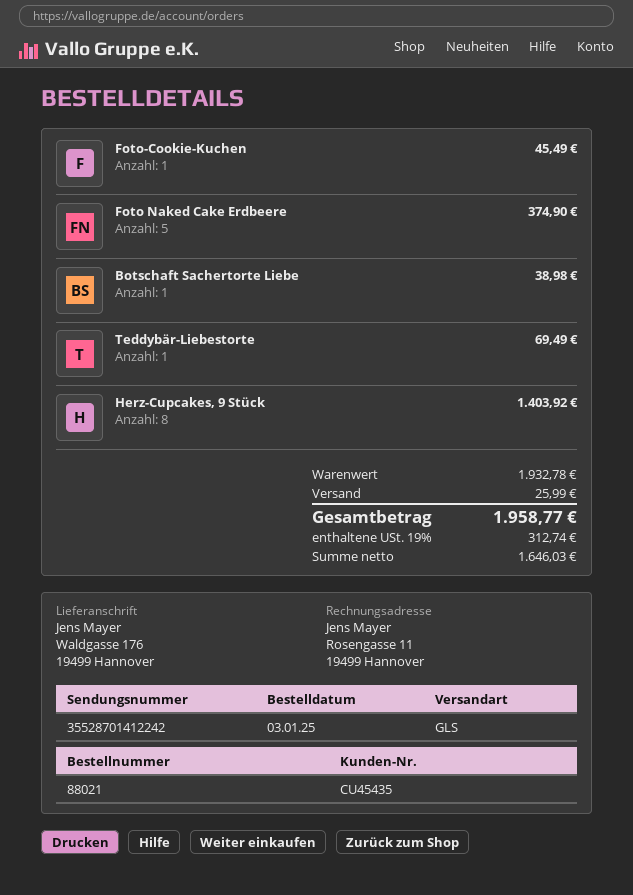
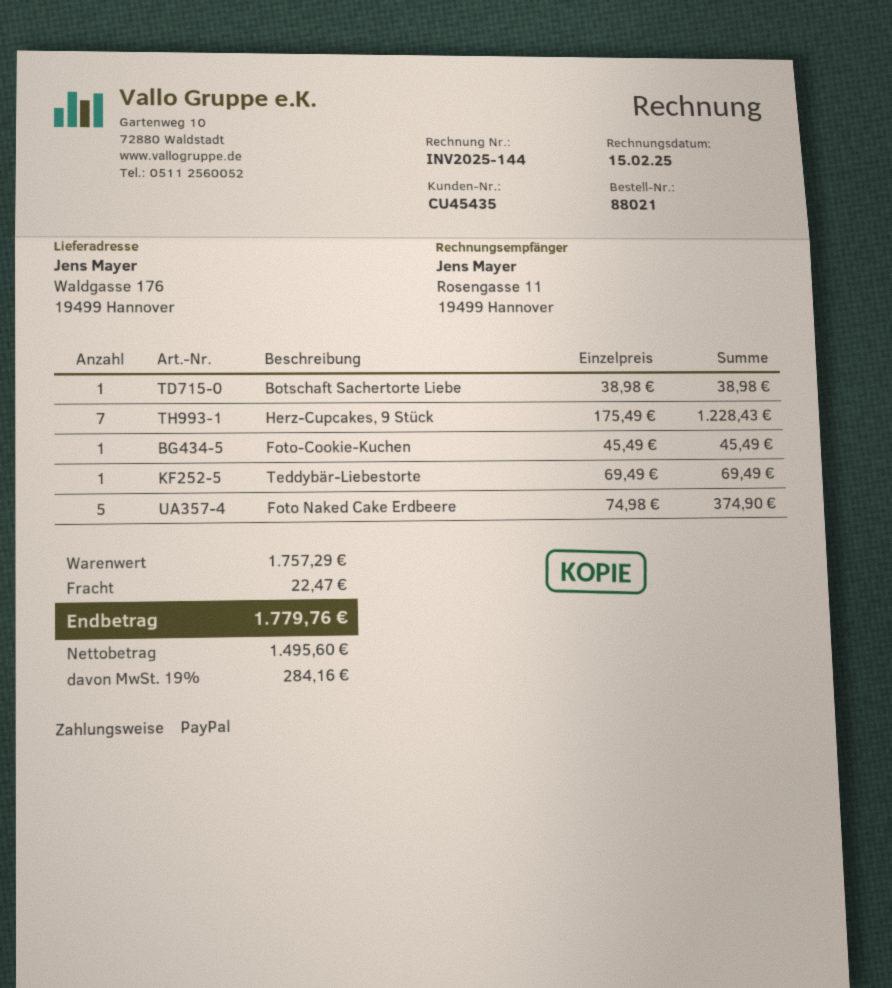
Herz-Cupcakes, 9 Stück: 8 for 1403.92 -> 7 for 1228.43
subtotal: 1932.78 -> 1757.29
shipping: 25.99 -> 22.47
net: 1646.03 -> 1495.60
tax: 19% = 312.74 -> 19% = 284.16
total: 1958.77 -> 1779.76

